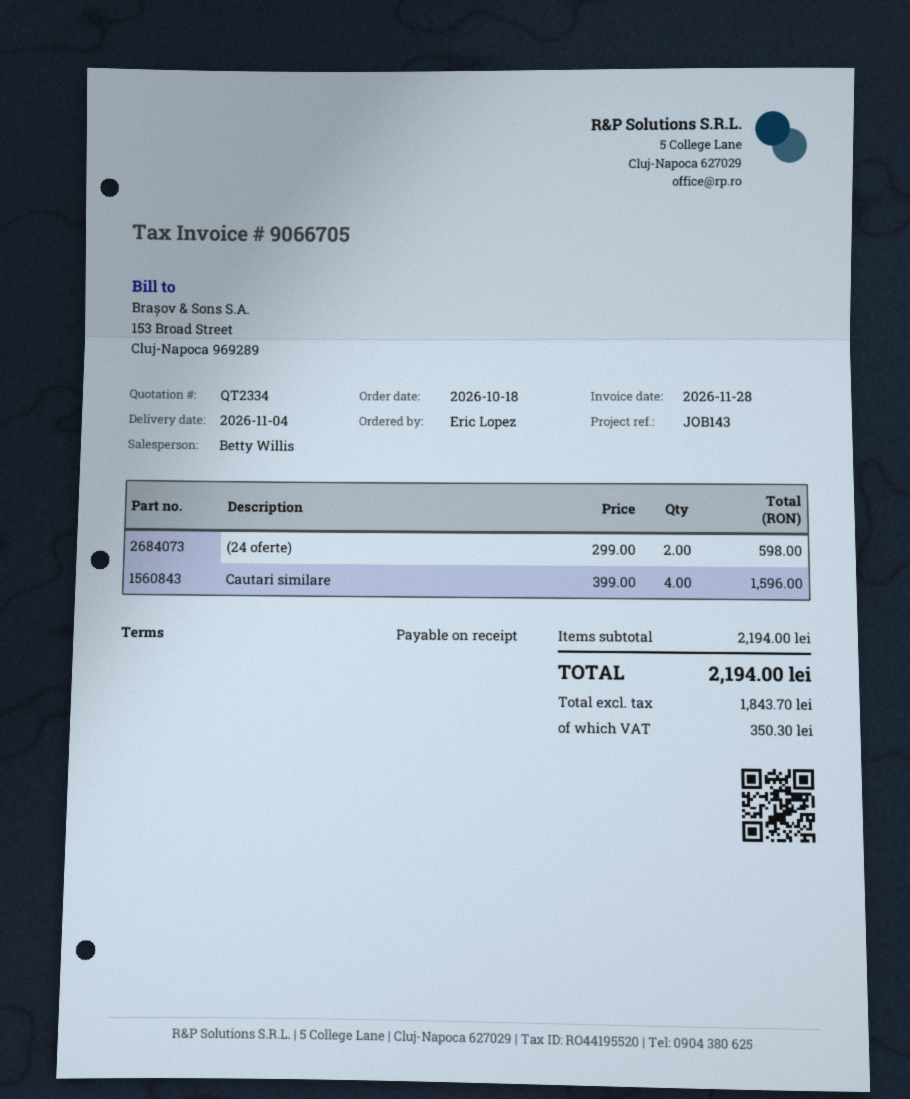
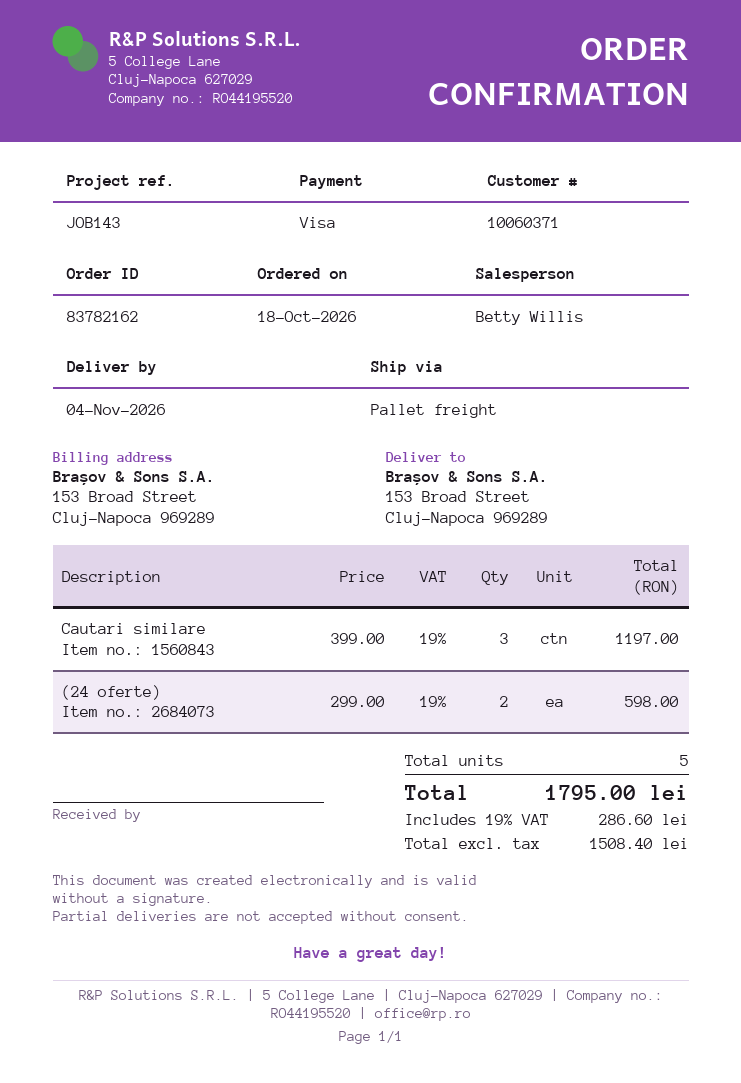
Cautari similare: 4 x 399.00 = 1596.00 -> 3 x 399.00 = 1197.00
net: 1843.70 -> 1508.40
tax: 350.30 -> 286.60
total: 2194.00 -> 1795.00

